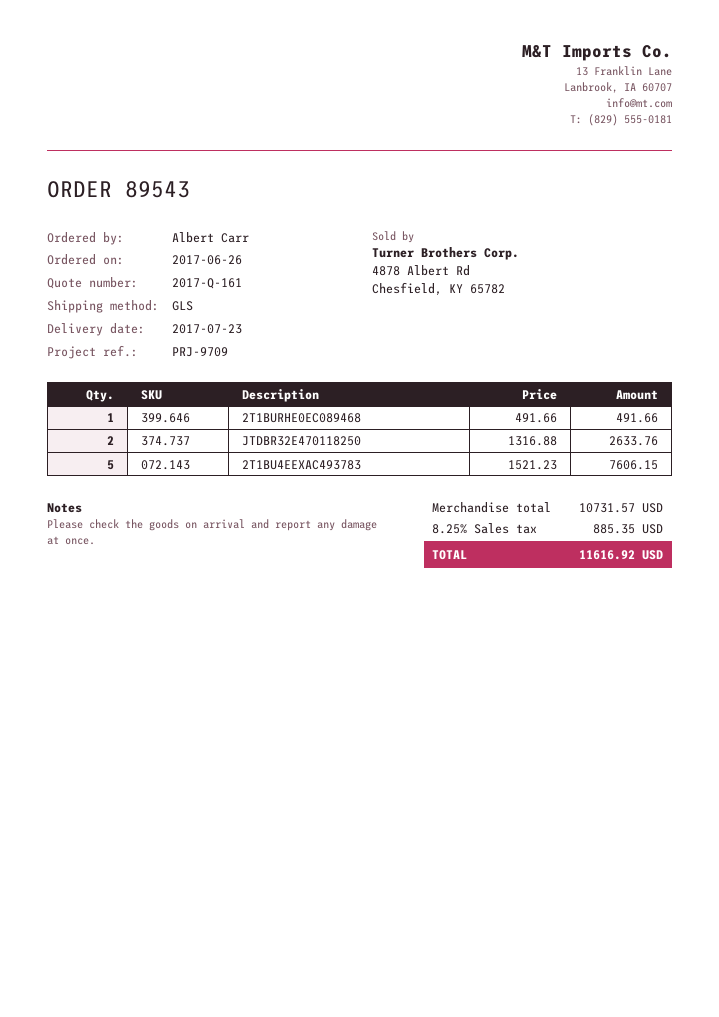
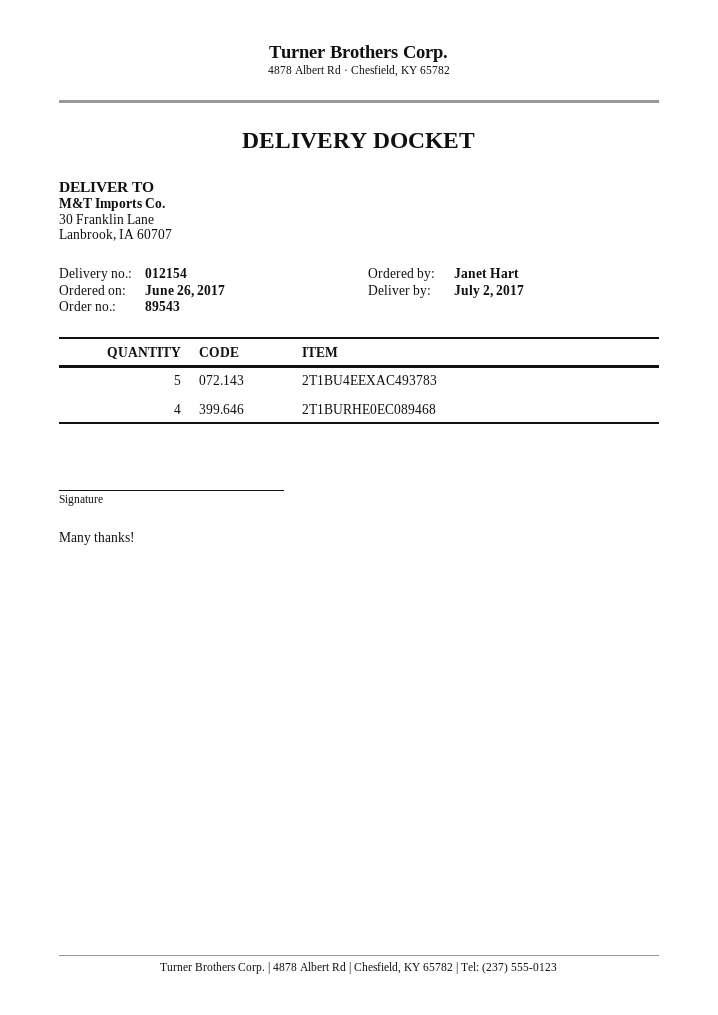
delivery date: 2017-07-23 -> 2017-07-02
ordered by: Albert Carr -> Janet Hart
2T1BURHE0EC089468: 1 -> 4
JTDBR32E470118250: 2 -> none

